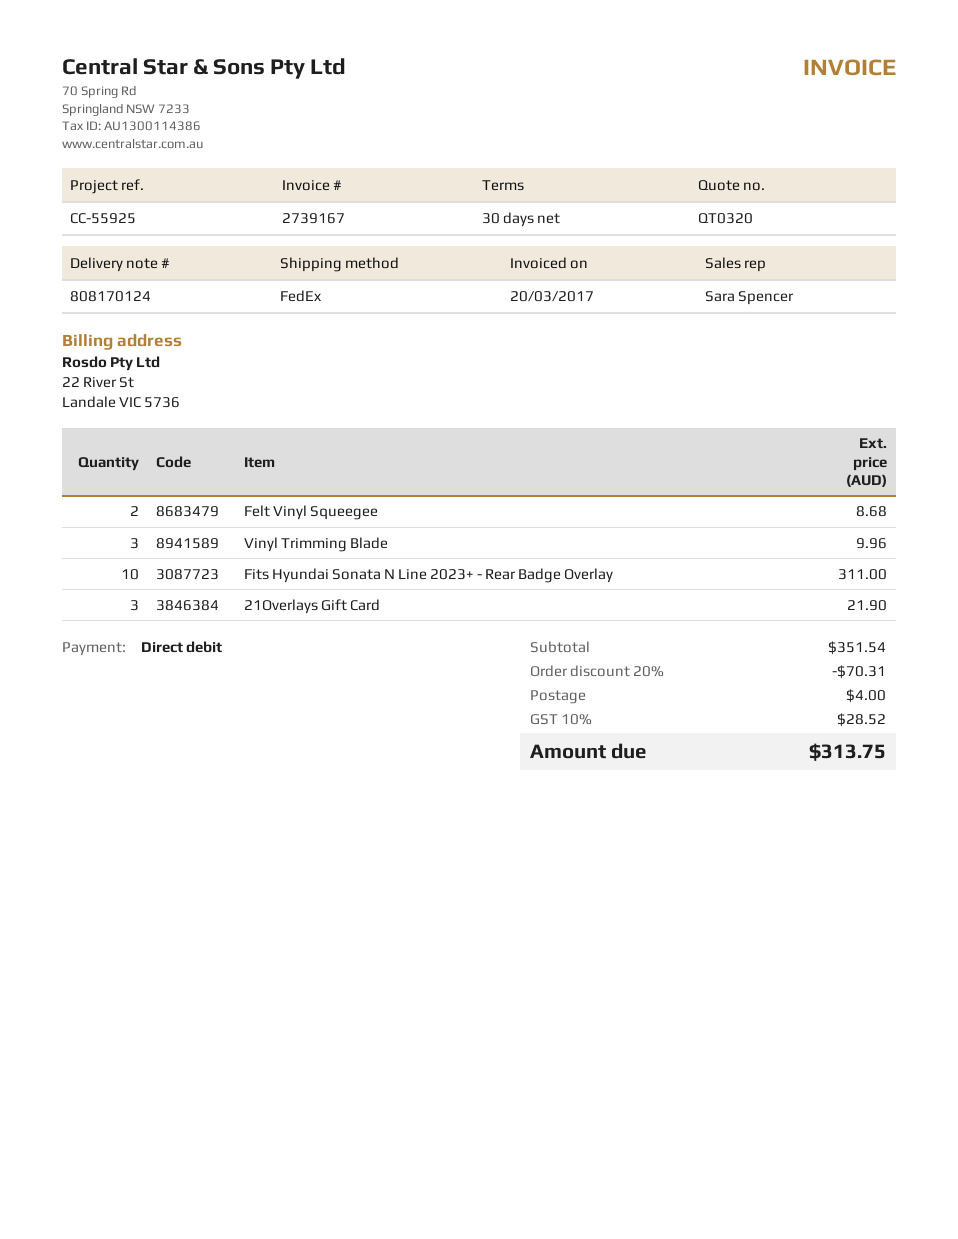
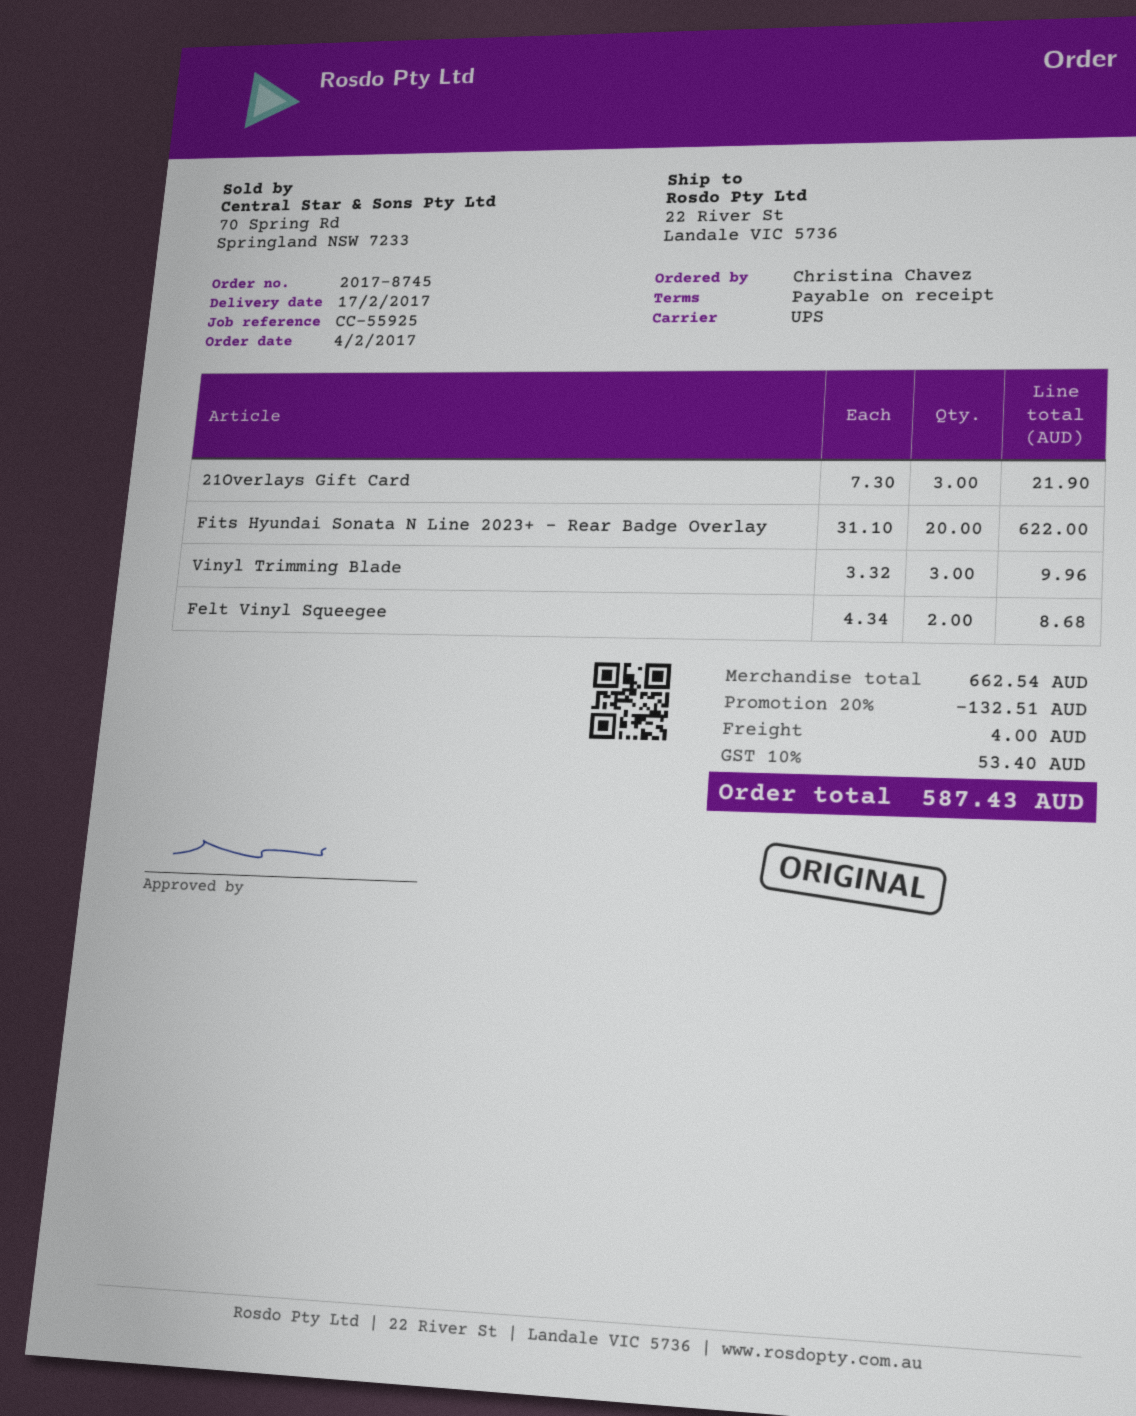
payment terms: 30 days -> on receipt
shipping method: FedEx -> UPS
Fits Hyundai Sonata N Line 2023+ - Rear Badge Overlay: 10 for 311.00 -> 20 for 622.00
subtotal: 351.54 -> 662.54
discount: 20% = 70.31 -> 20% = 132.51
tax: 10% = 28.52 -> 10% = 53.40
total: 313.75 -> 587.43

